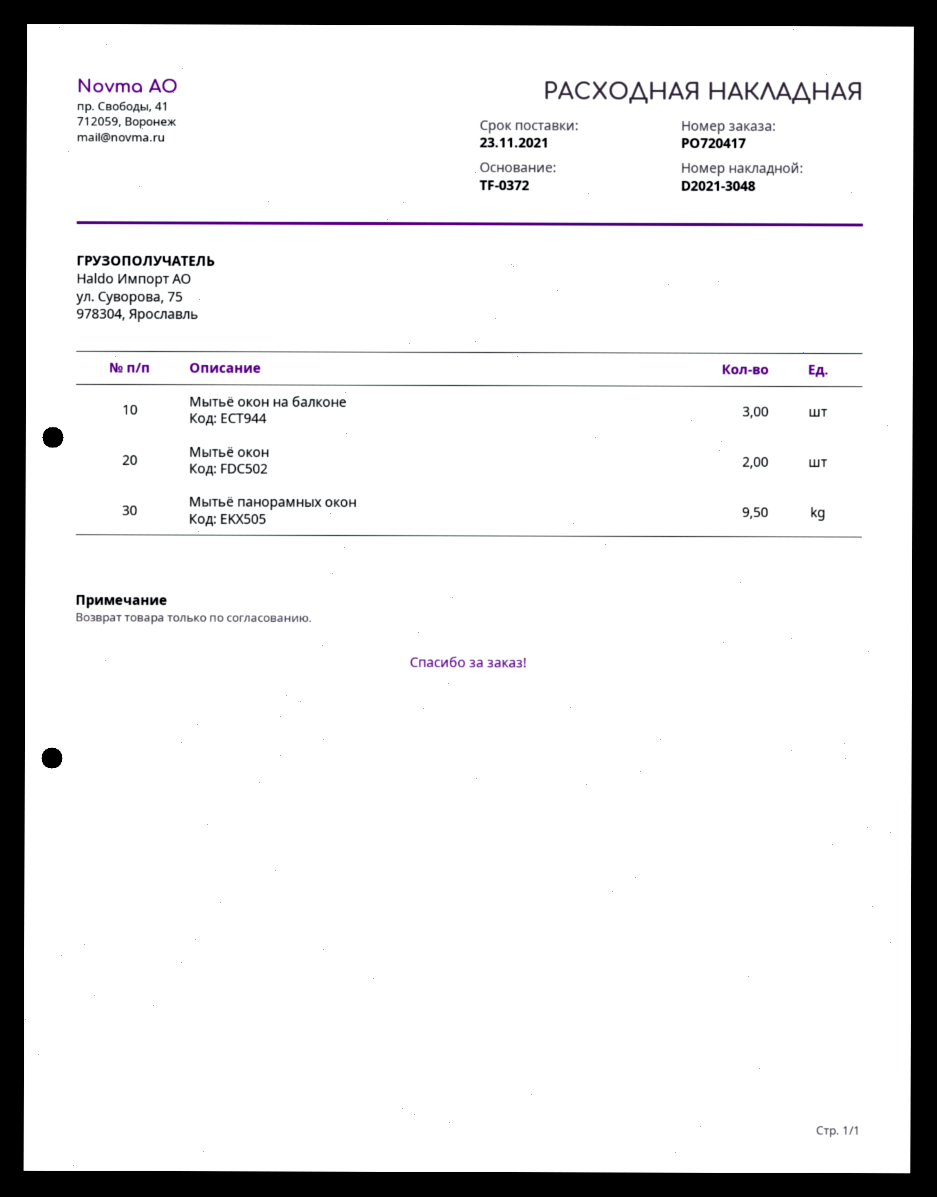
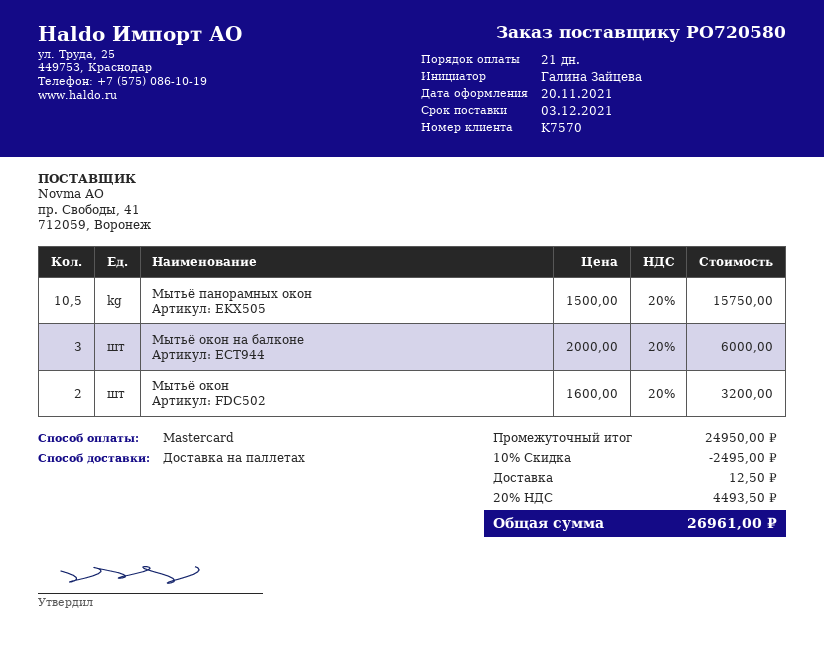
order number: PO720417 -> PO720580
delivery date: 2021-11-23 -> 2021-12-03
Мытьё панорамных окон: 9.5 -> 10.5

